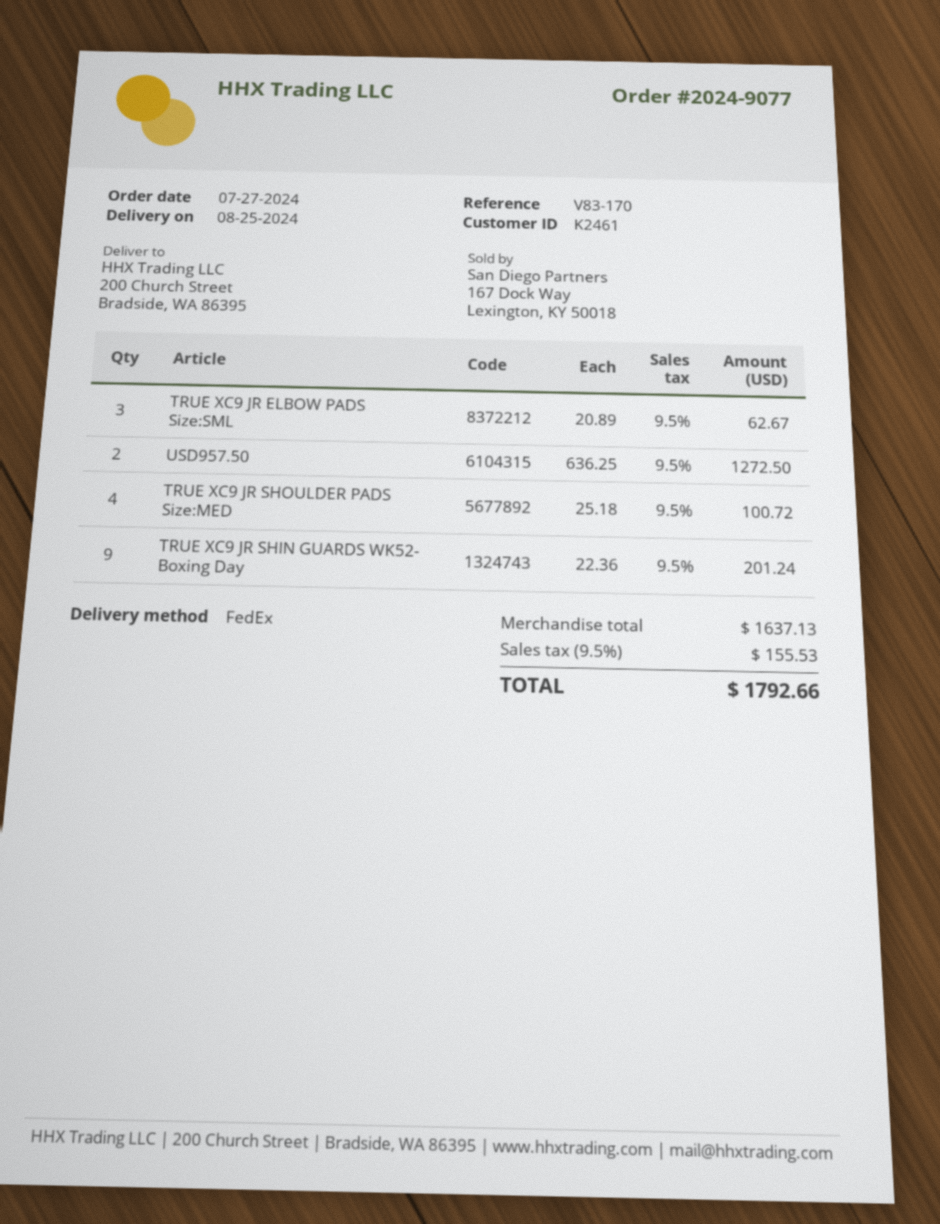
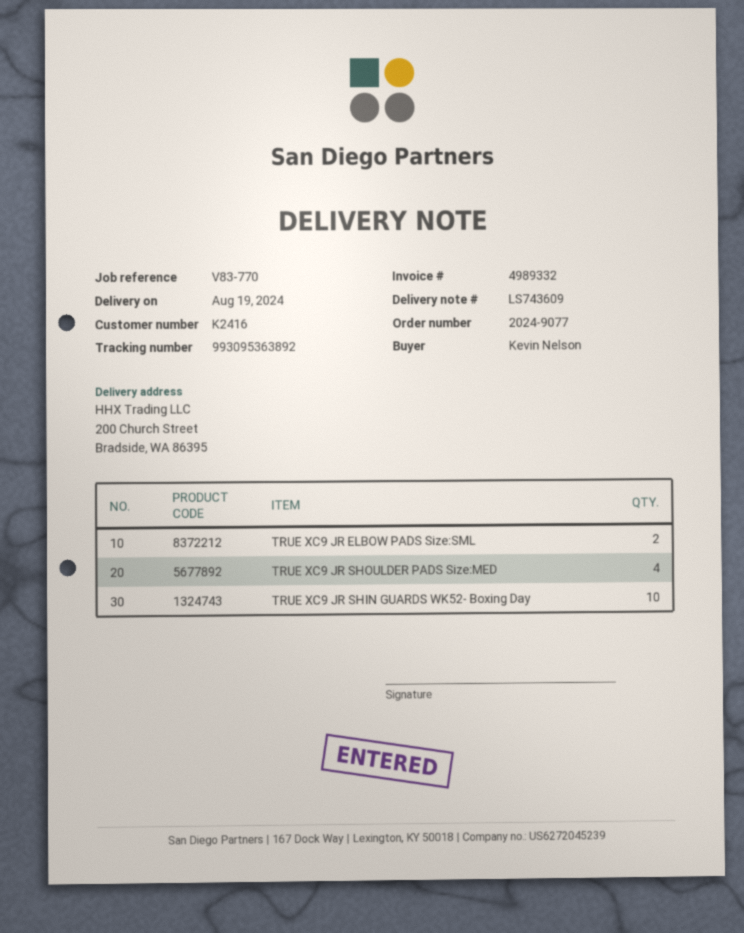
delivery date: 2024-08-25 -> 2024-08-19
customer number: K2461 -> K2416
reference: V83-170 -> V83-770
TRUE XC9 JR ELBOW PADS Size:SML: 3 -> 2
USD957.50: 2 -> none
TRUE XC9 JR SHIN GUARDS WK52- Boxing Day: 9 -> 10

